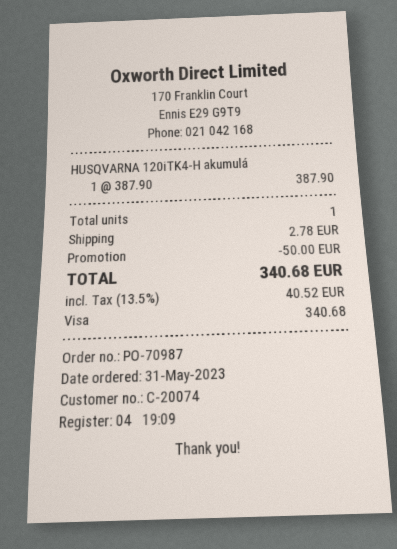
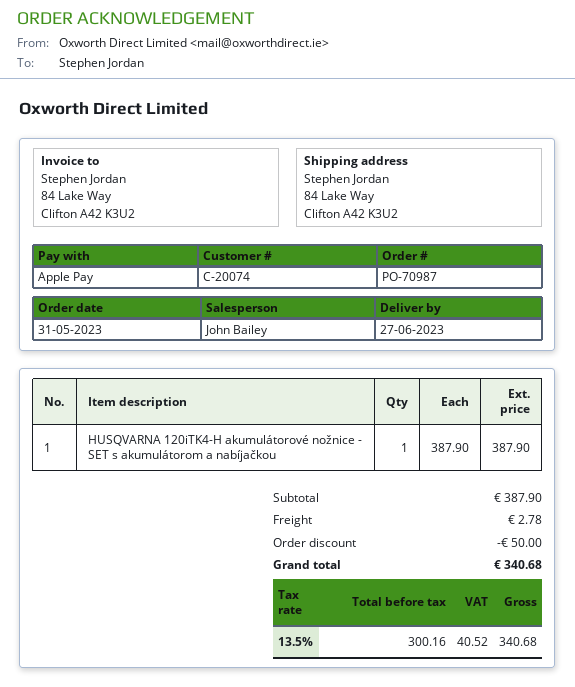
payment method: Visa -> Apple Pay

